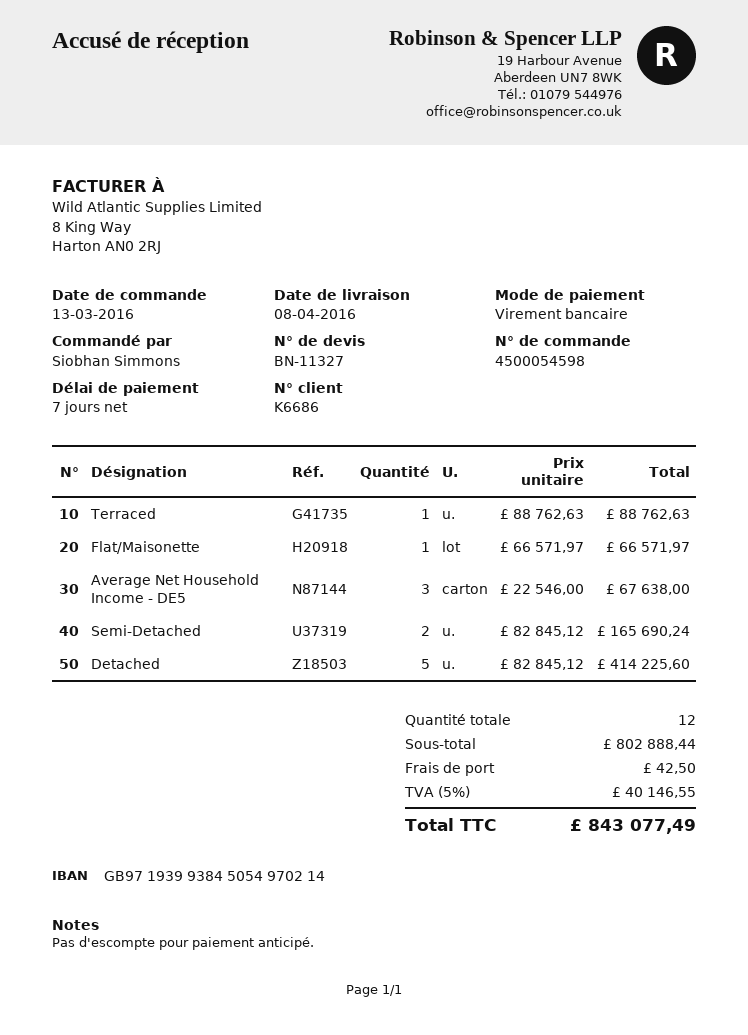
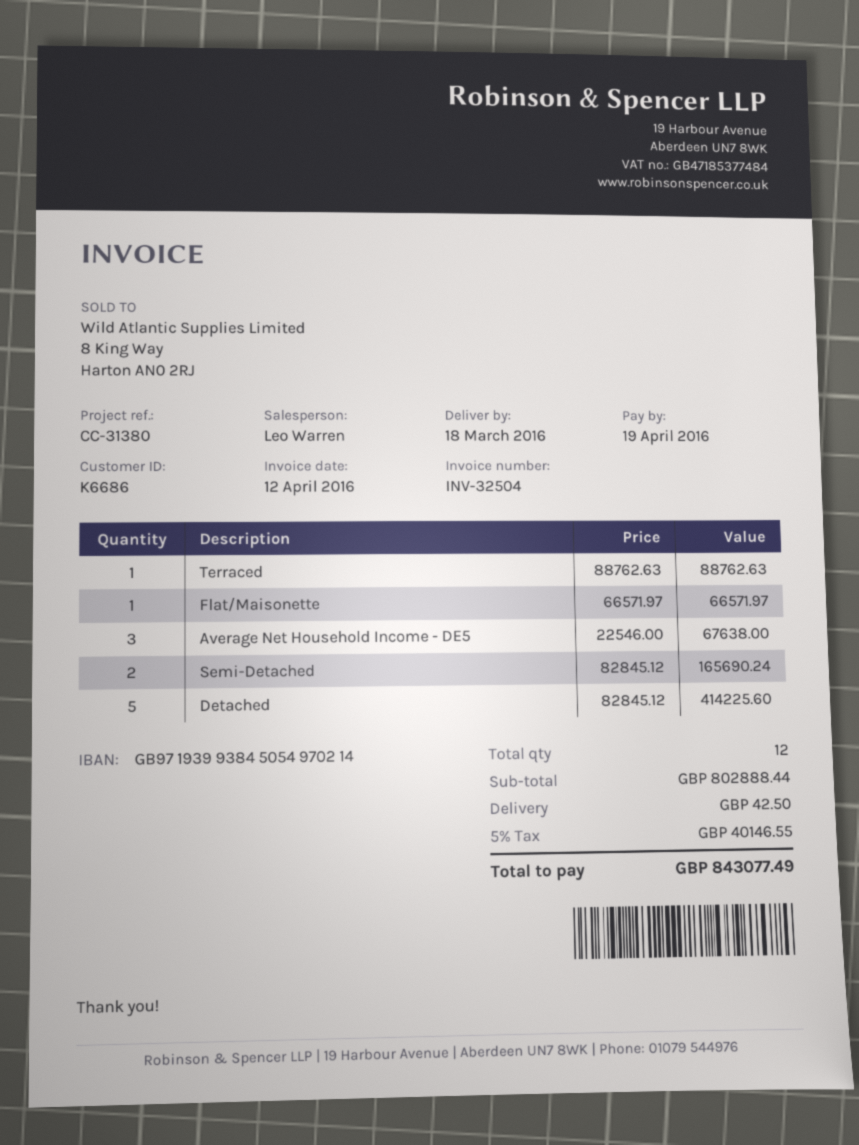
delivery date: 2016-04-08 -> 2016-03-18

